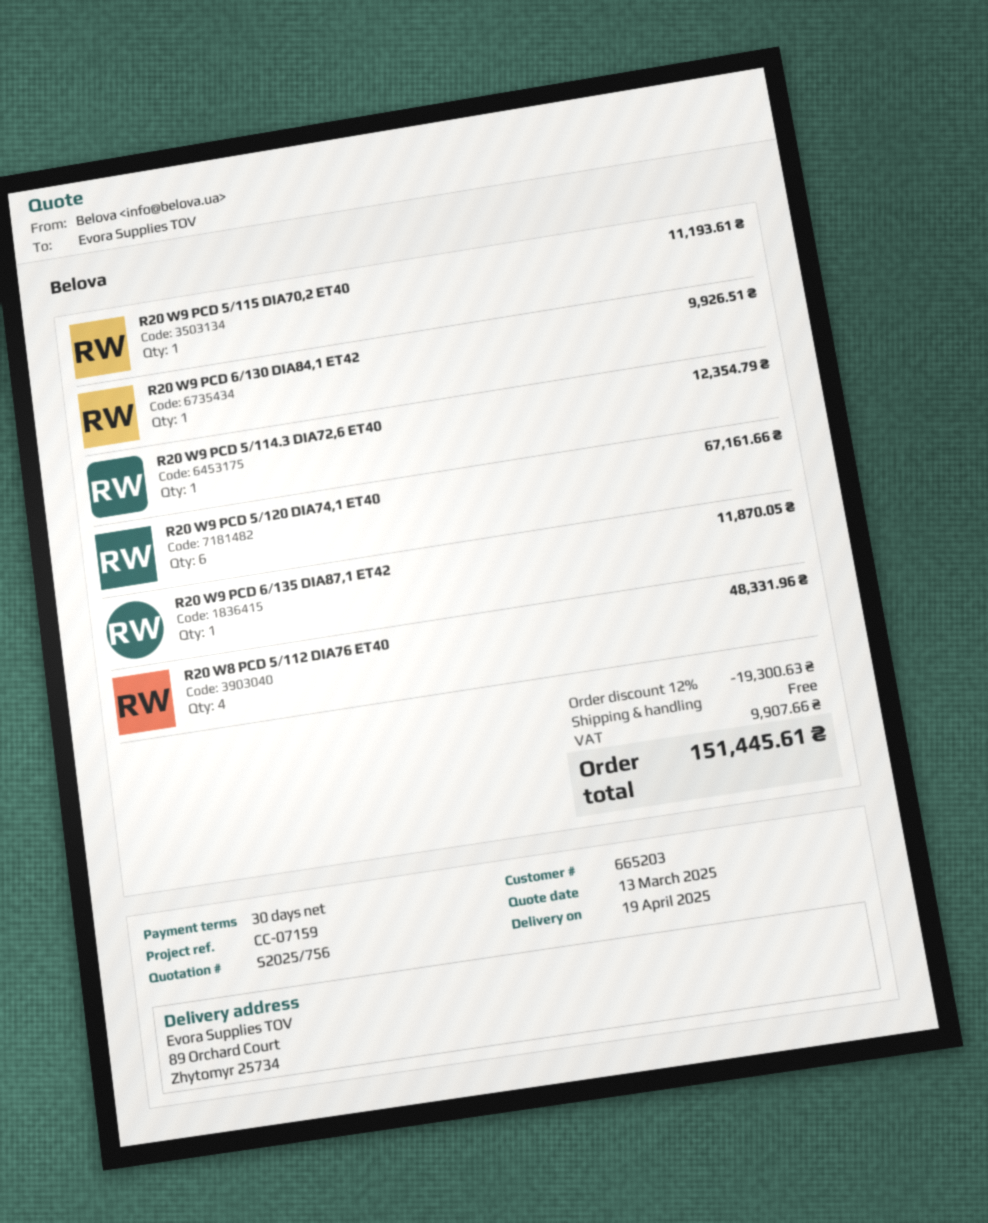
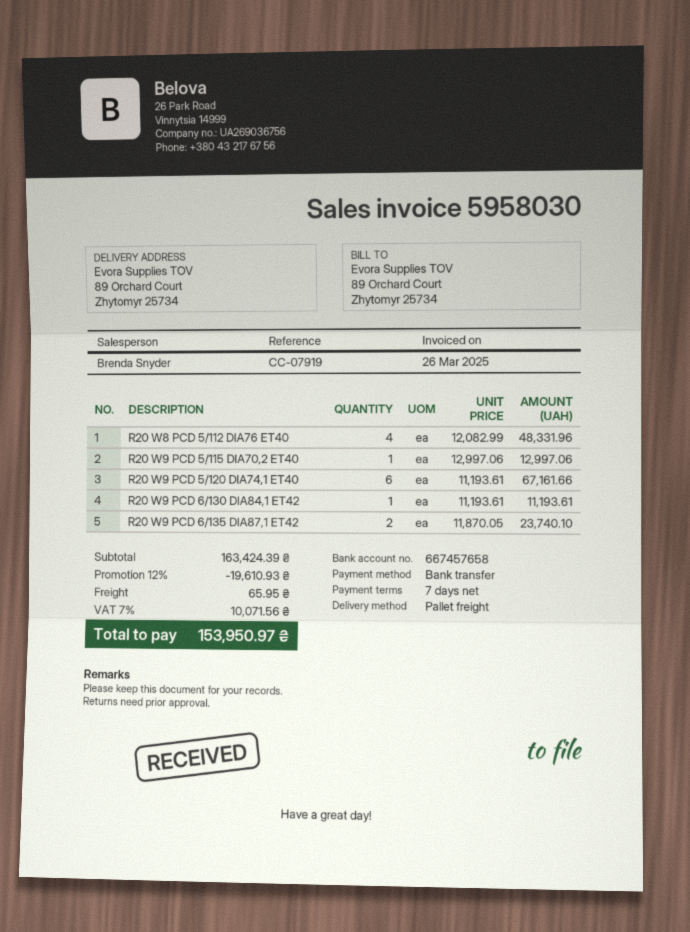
payment terms: 30 days -> 7 days
reference: CC-07159 -> CC-07919
R20 W9 PCD 5/115 DIA70,2 ET40: 1 for 11193.61 -> 1 for 12997.06
R20 W9 PCD 6/130 DIA84,1 ET42: 1 for 9926.51 -> 1 for 11193.61
R20 W9 PCD 5/114.3 DIA72,6 ET40: 1 for 12354.79 -> none
R20 W9 PCD 6/135 DIA87,1 ET42: 1 for 11870.05 -> 2 for 23740.10
discount: 12% = 19300.63 -> 12% = 19610.93
shipping: 0.00 -> 65.95
tax: 9907.66 -> 10071.56
total: 151445.61 -> 153950.97

